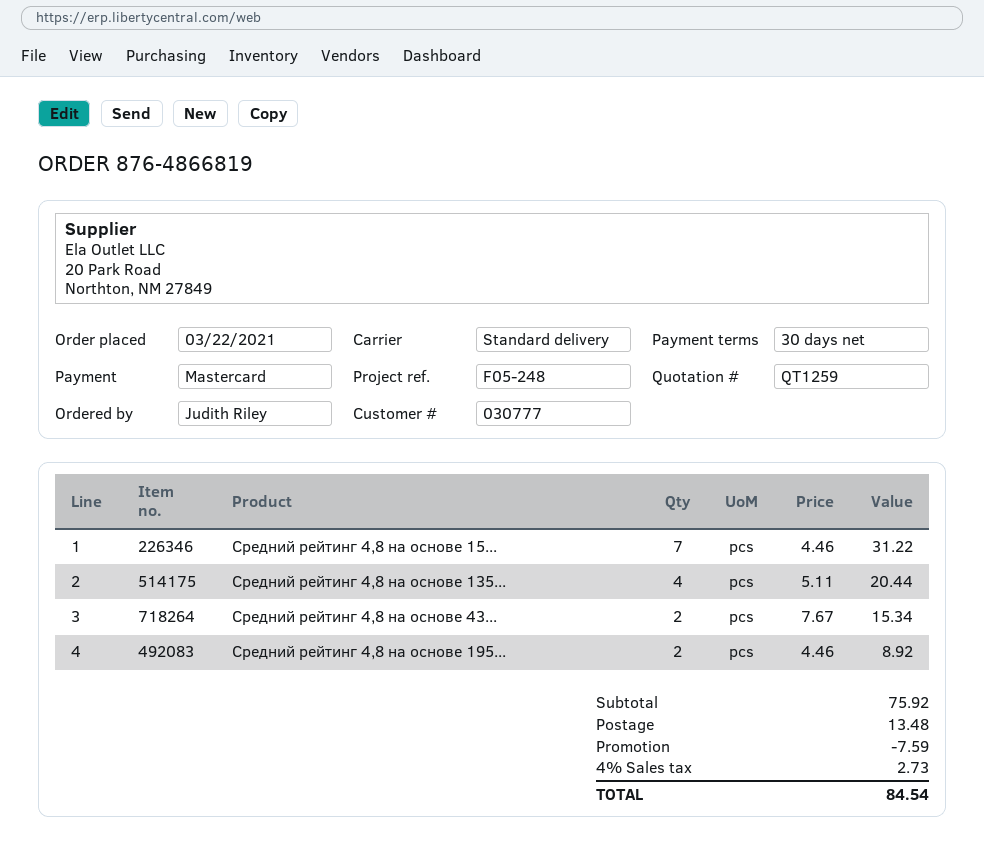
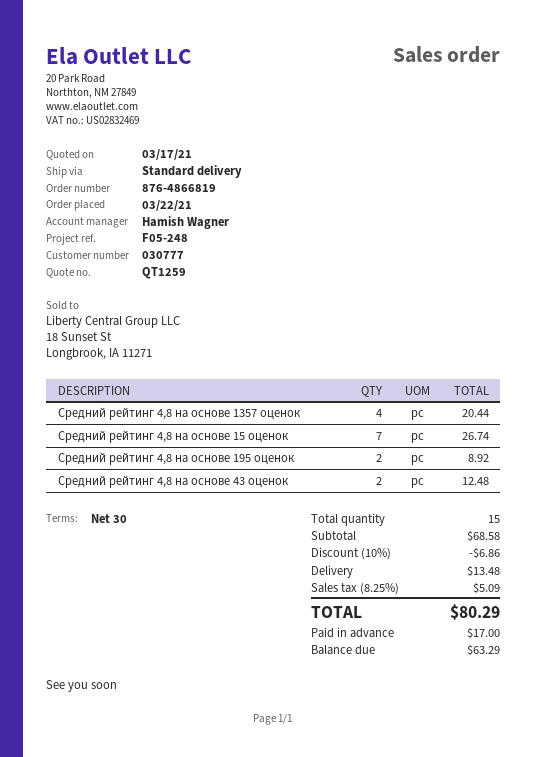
Средний рейтинг 4,8 на основе 15...: 7 for 31.22 -> 7 for 26.74
Средний рейтинг 4,8 на основе 43...: 2 for 15.34 -> 2 for 12.48
subtotal: 75.92 -> 68.58
discount: 7.59 -> 6.86
tax: 4% = 2.73 -> 8.25% = 5.09
total: 84.54 -> 80.29

